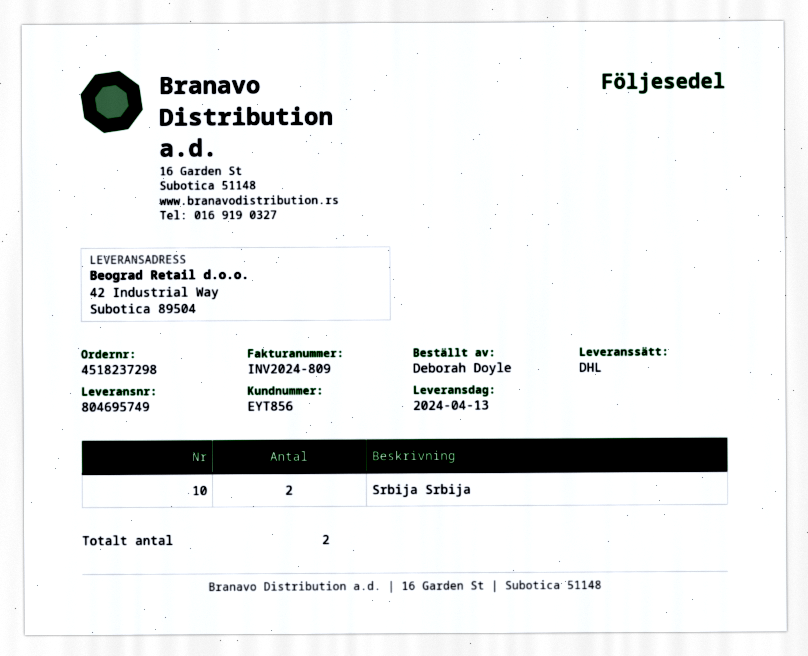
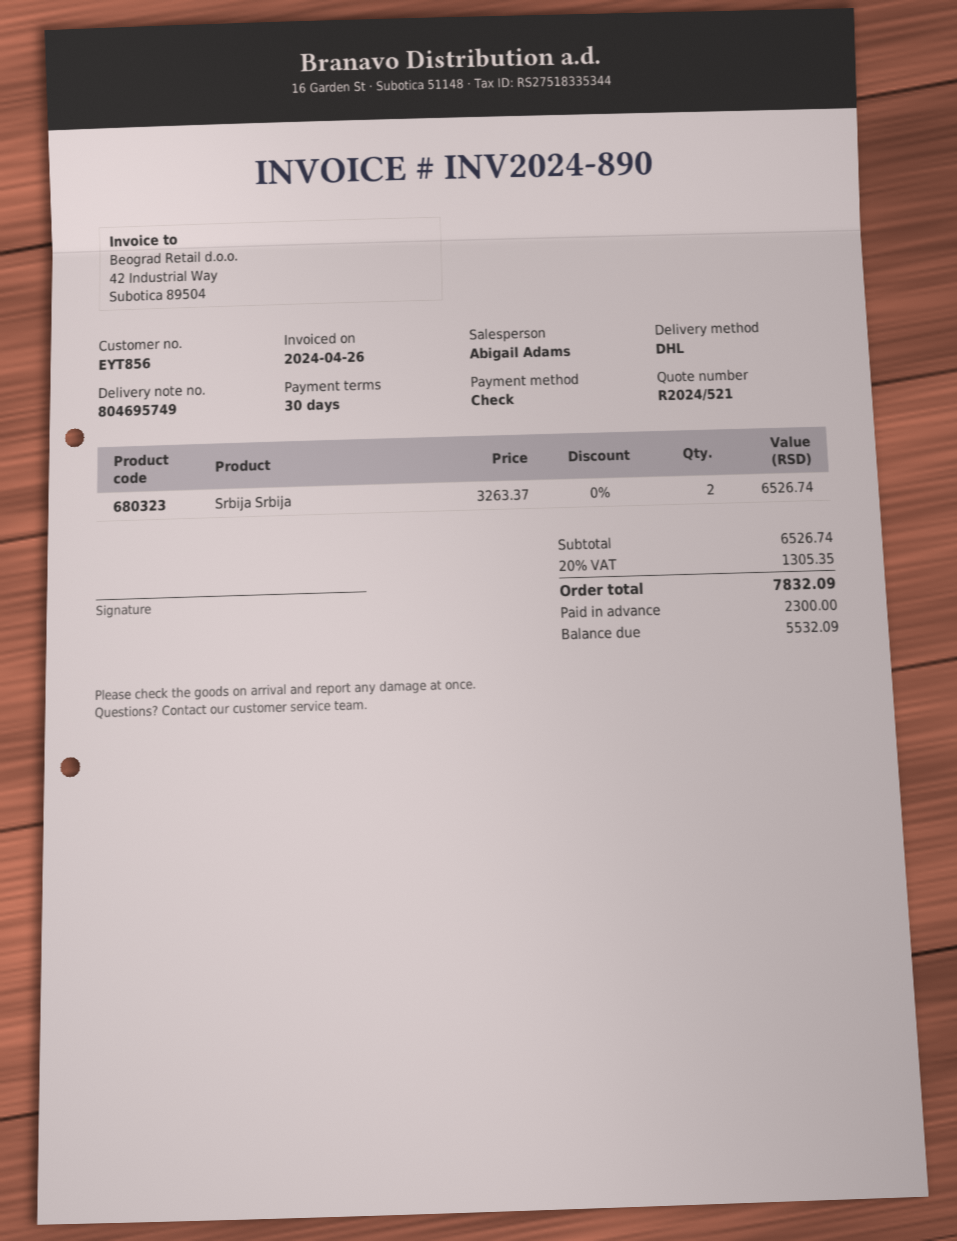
invoice number: INV2024-809 -> INV2024-890

